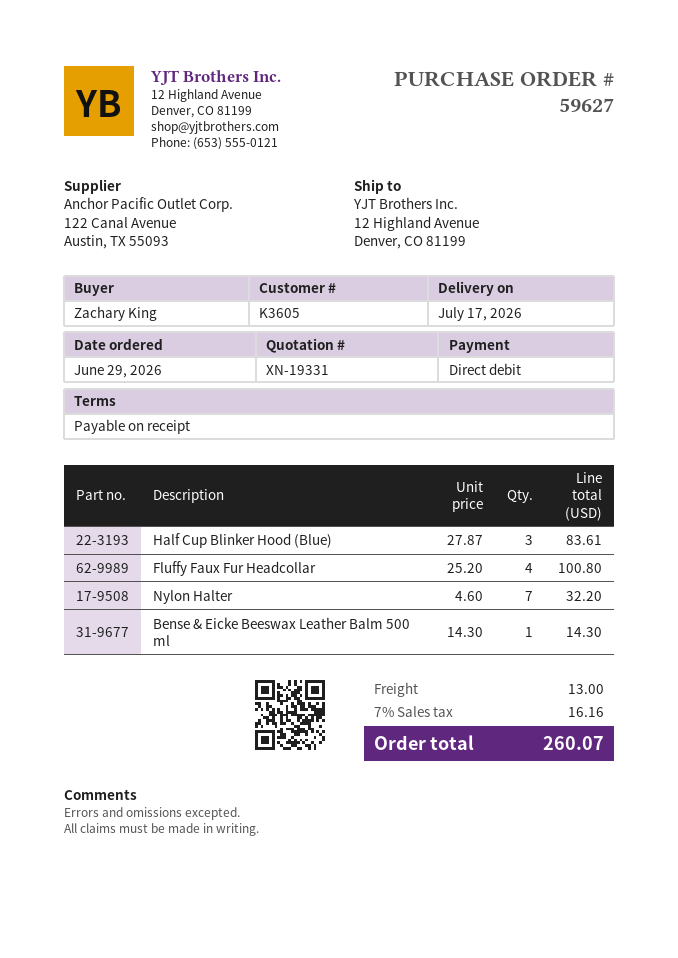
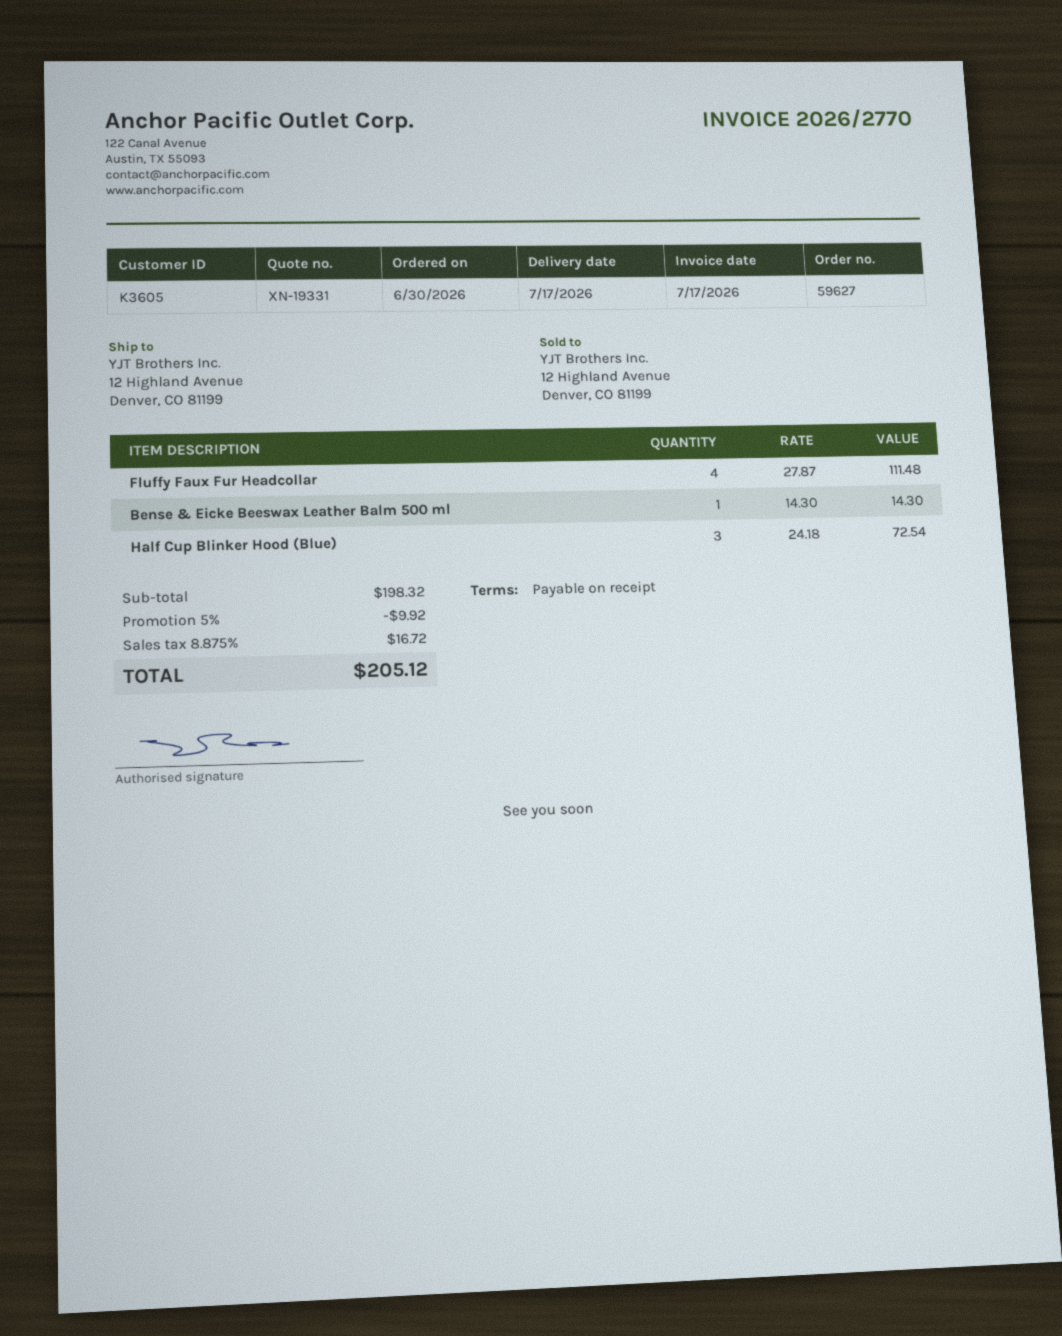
order date: 2026-06-29 -> 2026-06-30
Half Cup Blinker Hood (Blue): 3 x 27.87 = 83.61 -> 3 x 24.18 = 72.54
Fluffy Faux Fur Headcollar: 4 x 25.20 = 100.80 -> 4 x 27.87 = 111.48
Nylon Halter: 7 x 4.60 = 32.20 -> none
discount: none -> 5% = 9.92
shipping: 13.00 -> none
tax: 7% = 16.16 -> 8.875% = 16.72
total: 260.07 -> 205.12

